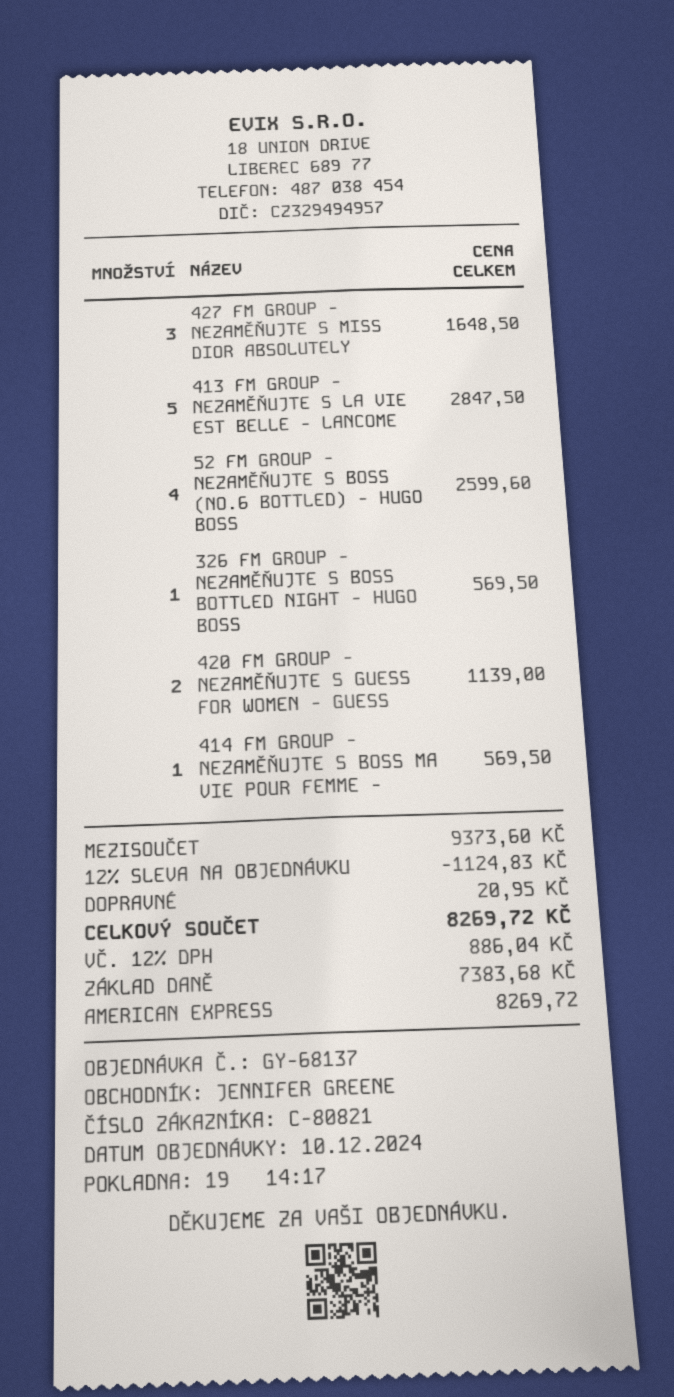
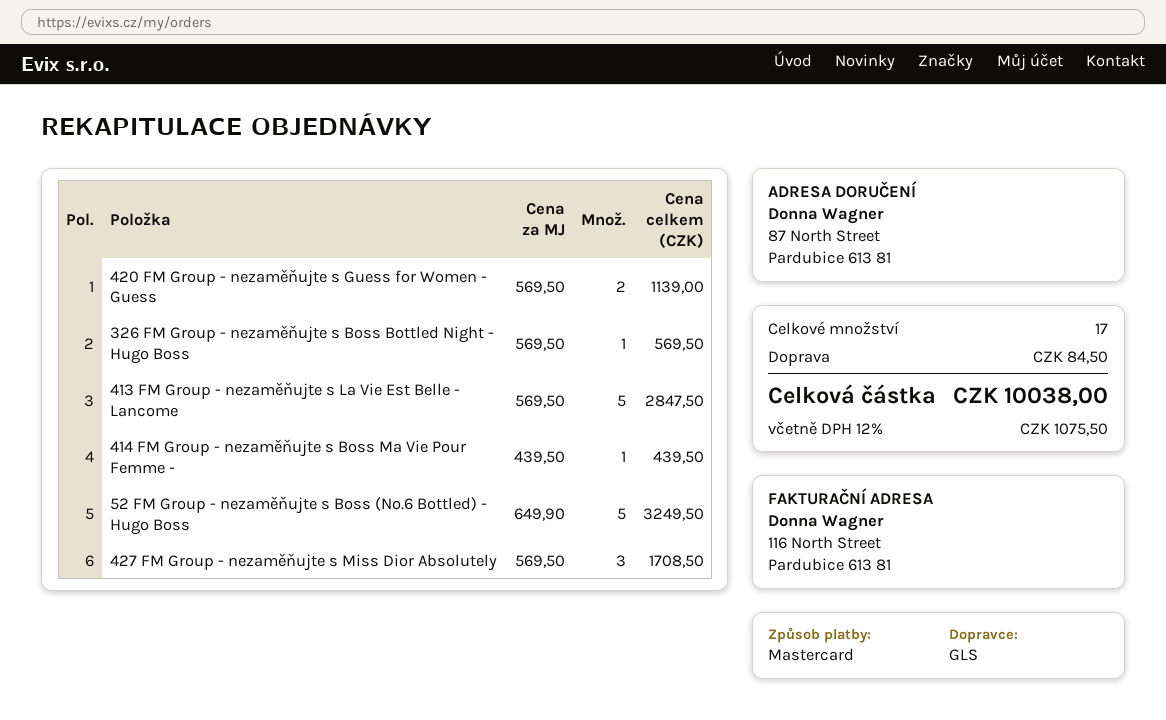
payment method: American Express -> Mastercard
427 FM GROUP - NEZAMĚŇUJTE S MISS DIOR ABSOLUTELY: 3 for 1648.50 -> 3 for 1708.50
52 FM GROUP - NEZAMĚŇUJTE S BOSS (NO.6 BOTTLED) - HUGO BOSS: 4 for 2599.60 -> 5 for 3249.50
414 FM GROUP - NEZAMĚŇUJTE S BOSS MA VIE POUR FEMME -: 1 for 569.50 -> 1 for 439.50
discount: 12% = 1124.83 -> none
shipping: 20.95 -> 84.50
tax: 12% = 886.04 -> 12% = 1075.50
total: 8269.72 -> 10038.00

